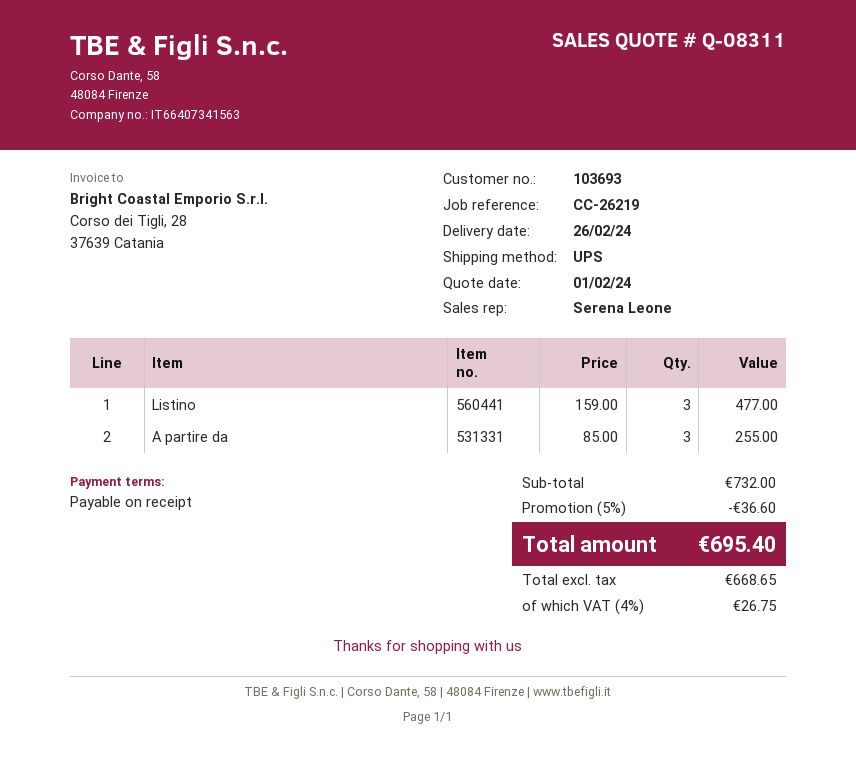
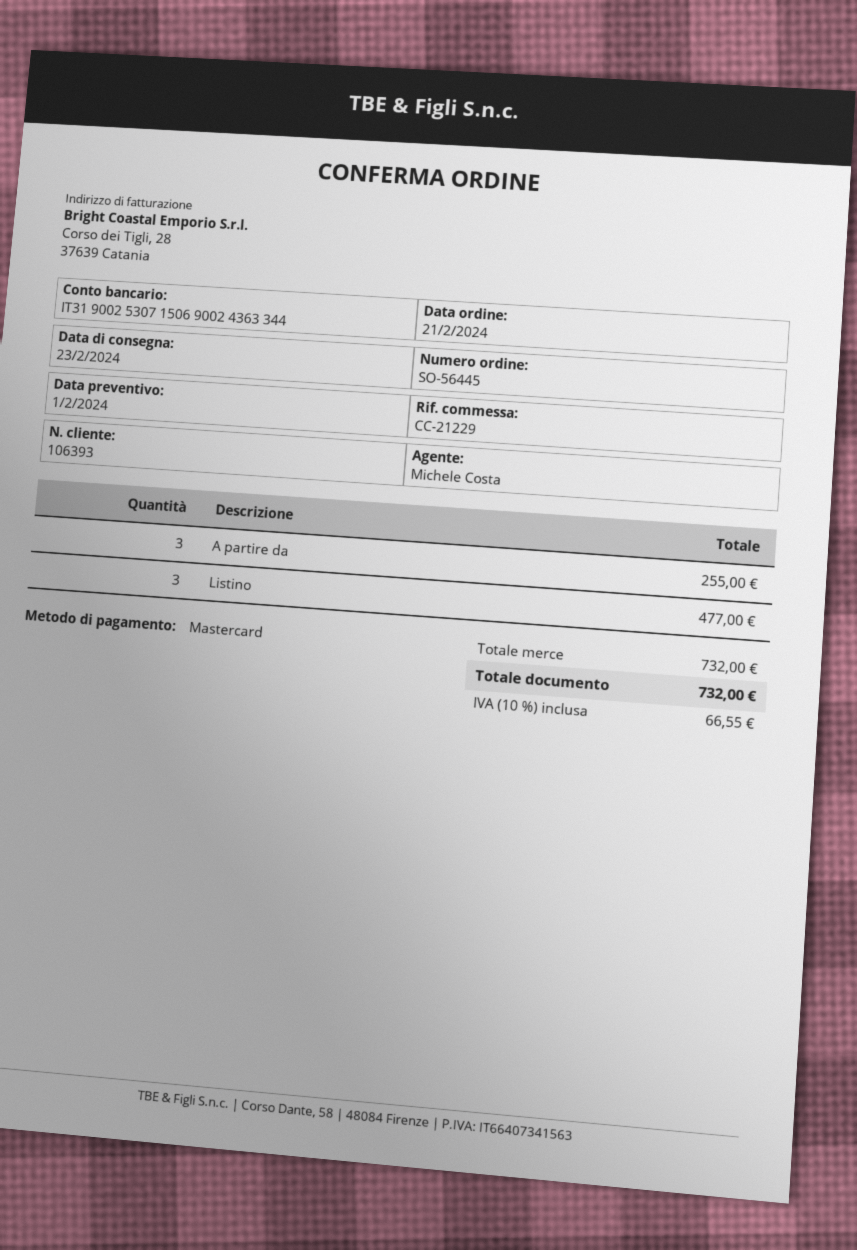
delivery date: 2024-02-26 -> 2024-02-23
customer number: 103693 -> 106393
reference: CC-26219 -> CC-21229
sales rep: Serena Leone -> Michele Costa
discount: 5% = 36.60 -> none
tax: 4% = 26.75 -> 10% = 66.55
total: 695.40 -> 732.00

